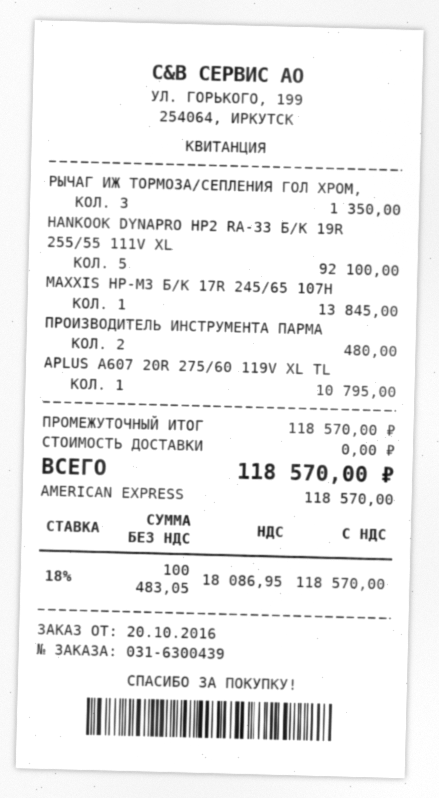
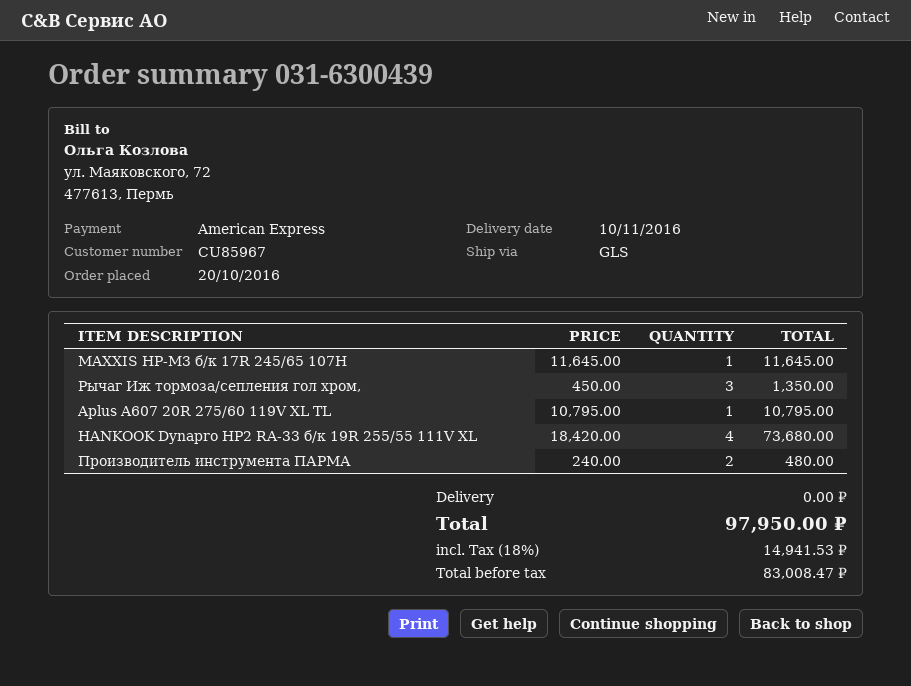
HANKOOK DYNAPRO HP2 RA-33 Б/К 19R 255/55 111V XL: 5 for 92100.00 -> 4 for 73680.00
MAXXIS HP-M3 Б/К 17R 245/65 107H: 1 for 13845.00 -> 1 for 11645.00
net: 100483.05 -> 83008.47
tax: 18% = 18086.95 -> 18% = 14941.53
total: 118570.00 -> 97950.00

